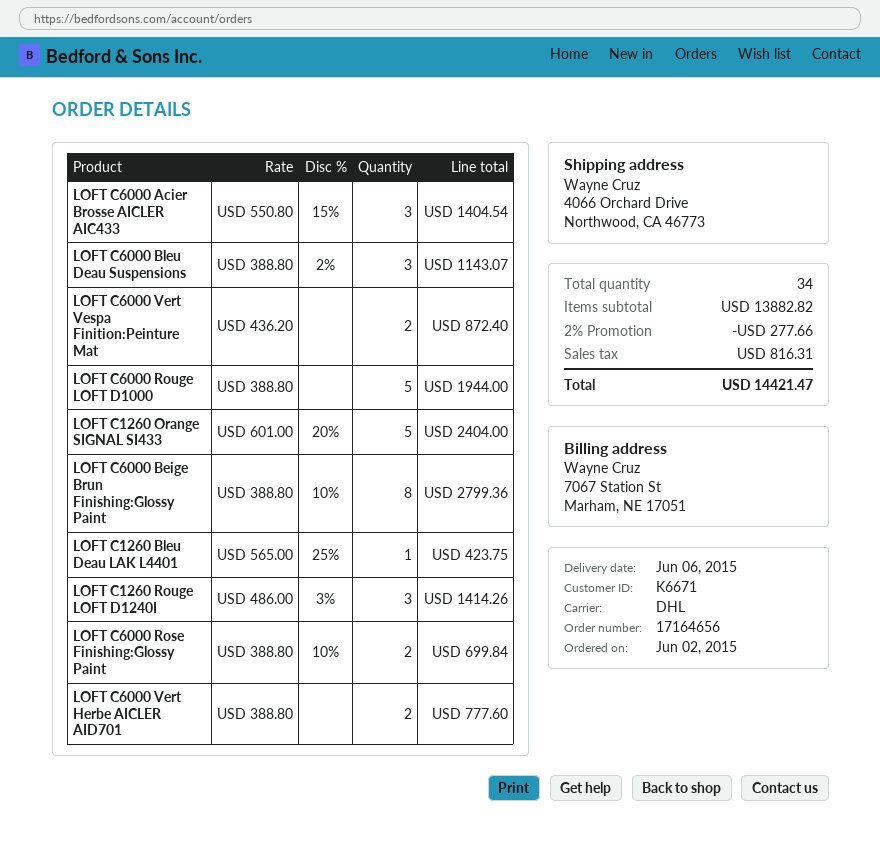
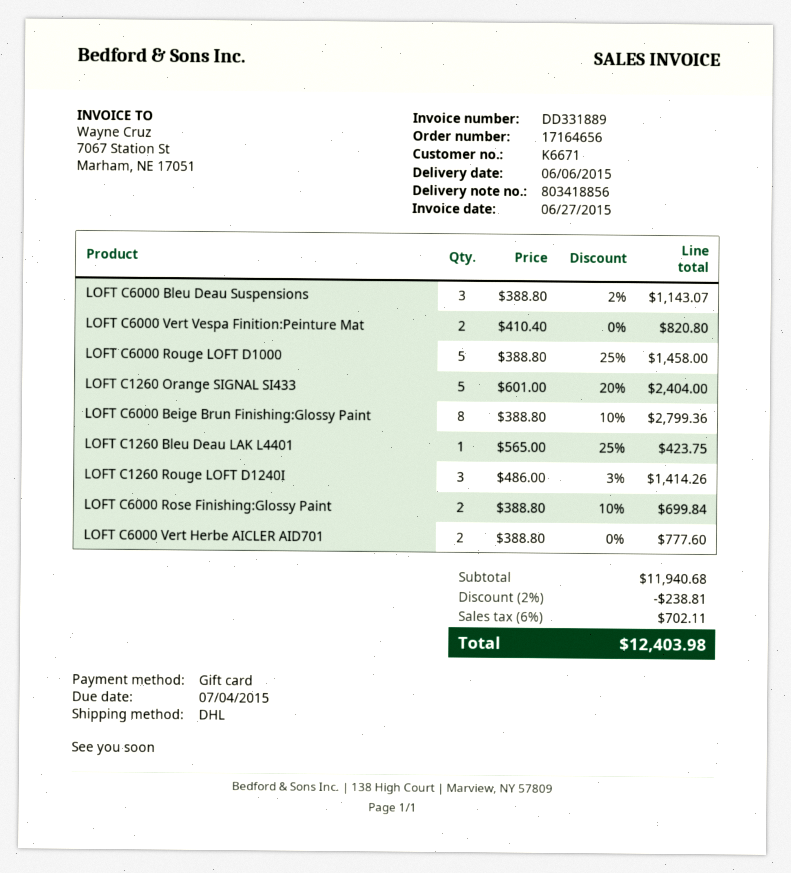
LOFT C6000 Acier Brosse AICLER AIC433: 3 x 550.80 - 15% = 1404.54 -> none
LOFT C6000 Vert Vespa Finition:Peinture Mat: 2 x 436.20 = 872.40 -> 2 x 410.40 = 820.80
LOFT C6000 Rouge LOFT D1000: 5 x 388.80 = 1944.00 -> 5 x 388.80 - 25% = 1458.00
subtotal: 13882.82 -> 11940.68
discount: 2% = 277.66 -> 2% = 238.81
tax: 816.31 -> 702.11
total: 14421.47 -> 12403.98

